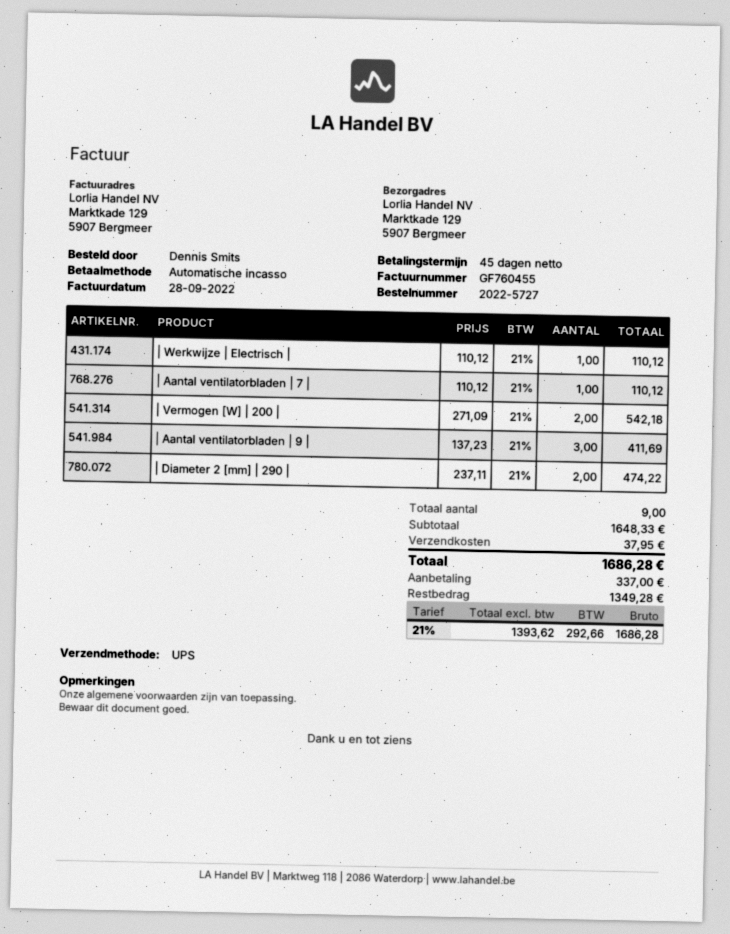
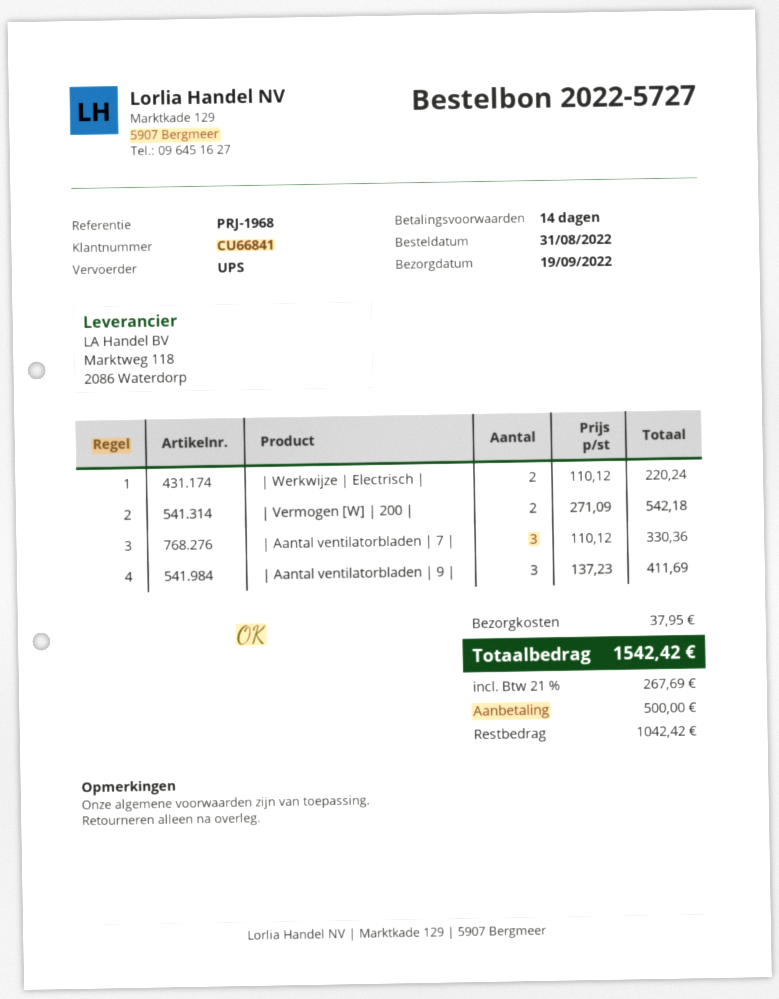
payment terms: 45 days -> 14 days
| Werkwijze | Electrisch |: 1 x 110.12 = 110.12 -> 2 x 110.12 = 220.24
| Aantal ventilatorbladen | 7 |: 1 x 110.12 = 110.12 -> 3 x 110.12 = 330.36
| Diameter 2 [mm] | 290 |: 2 x 237.11 = 474.22 -> none
tax: 21% = 292.66 -> 21% = 267.69
total: 1686.28 -> 1542.42
deposit: 337.00 -> 500.00
balance: 1349.28 -> 1042.42

